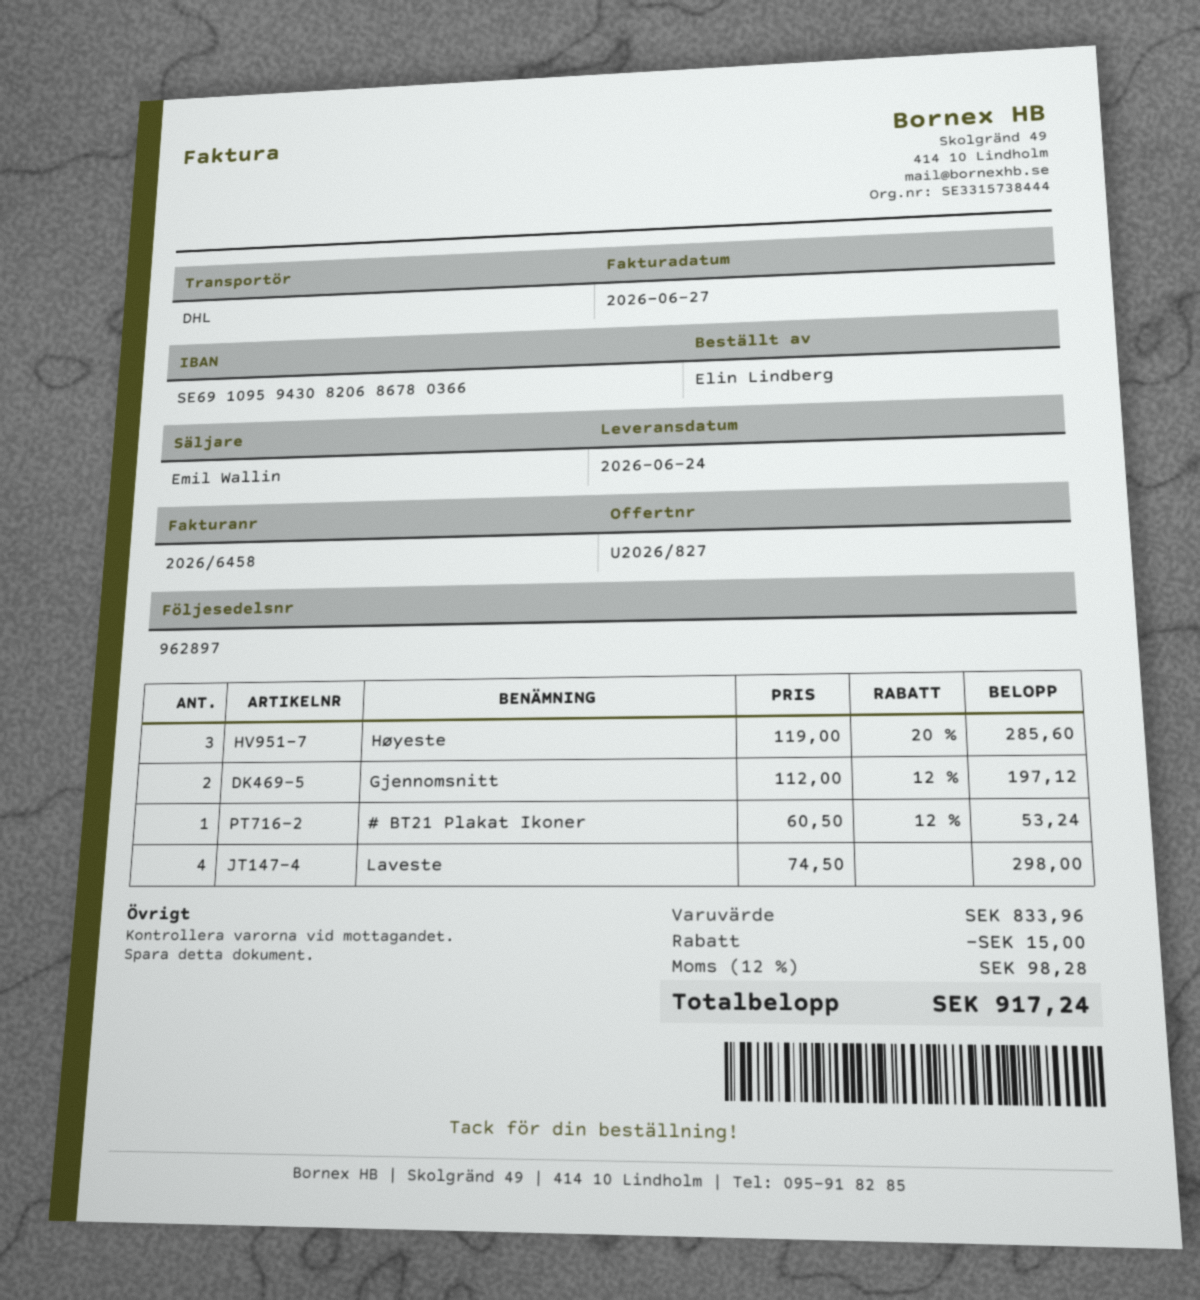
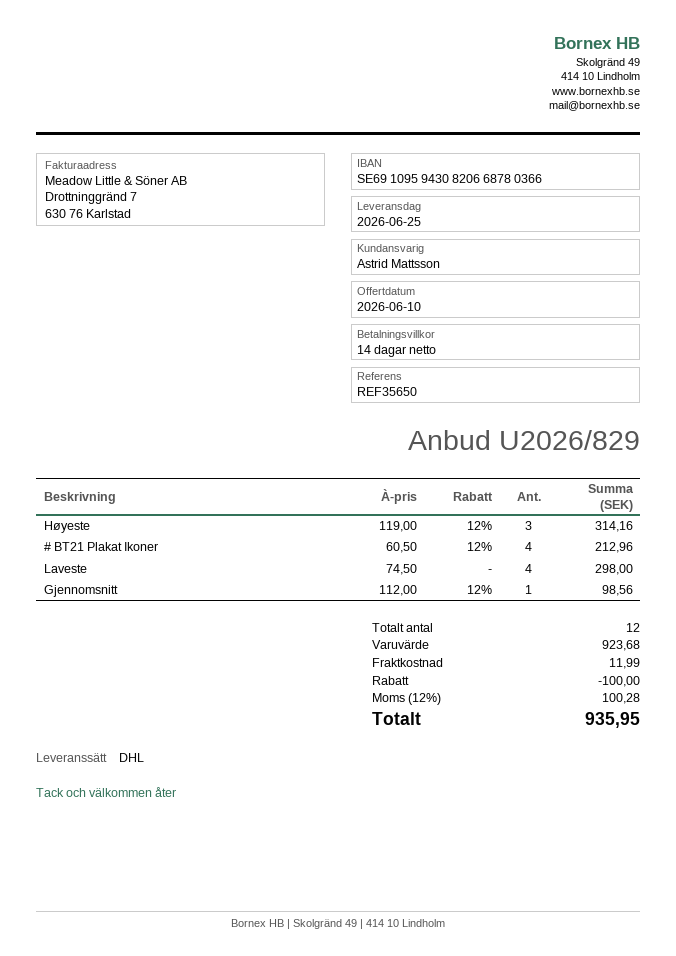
quote number: U2026/827 -> U2026/829
delivery date: 2026-06-24 -> 2026-06-25
sales rep: Emil Wallin -> Astrid Mattsson
bank account: SE6910959430820686780366 -> SE6910959430820668780366
Høyeste: 3 x 119.00 - 20% = 285.60 -> 3 x 119.00 - 12% = 314.16
Gjennomsnitt: 2 x 112.00 - 12% = 197.12 -> 1 x 112.00 - 12% = 98.56
# BT21 Plakat Ikoner: 1 x 60.50 - 12% = 53.24 -> 4 x 60.50 - 12% = 212.96
subtotal: 833.96 -> 923.68
discount: 15.00 -> 100.00
shipping: none -> 11.99
tax: 12% = 98.28 -> 12% = 100.28
total: 917.24 -> 935.95

